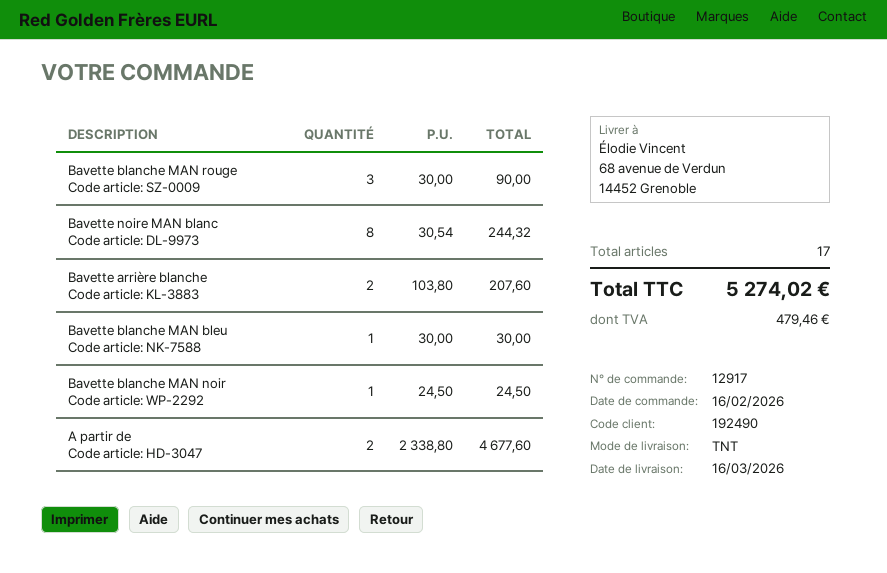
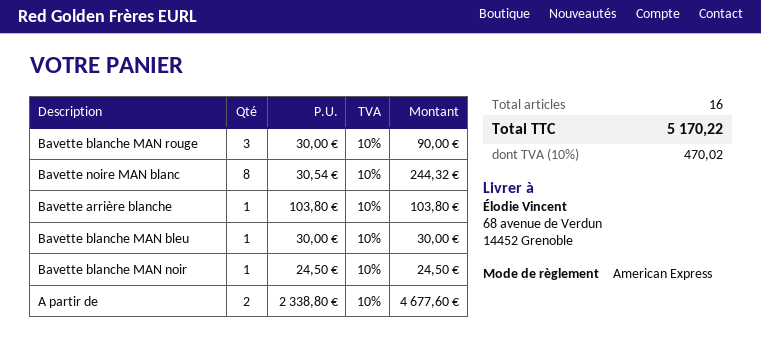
Bavette arrière blanche: 2 x 103.80 = 207.60 -> 1 x 103.80 = 103.80
total quantity: 17 -> 16
tax: 479.46 -> 470.02
total: 5274.02 -> 5170.22

